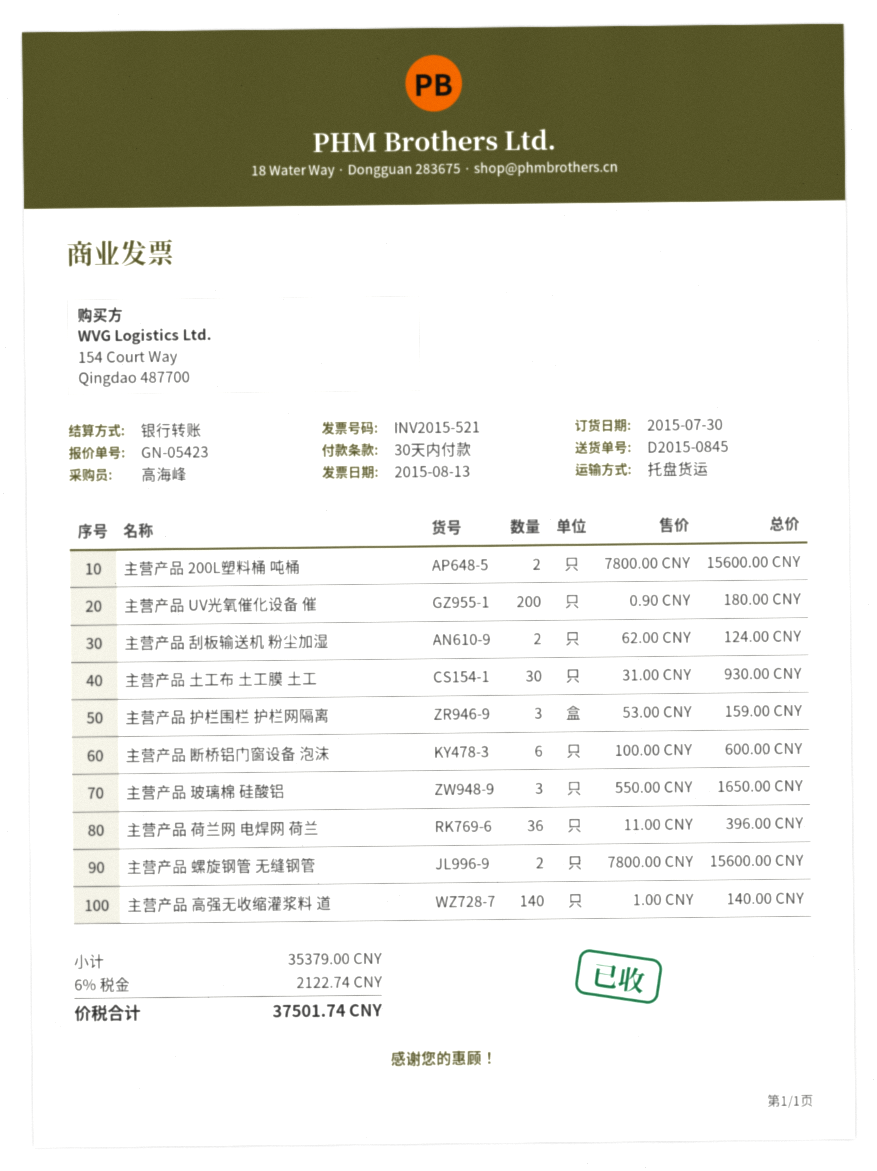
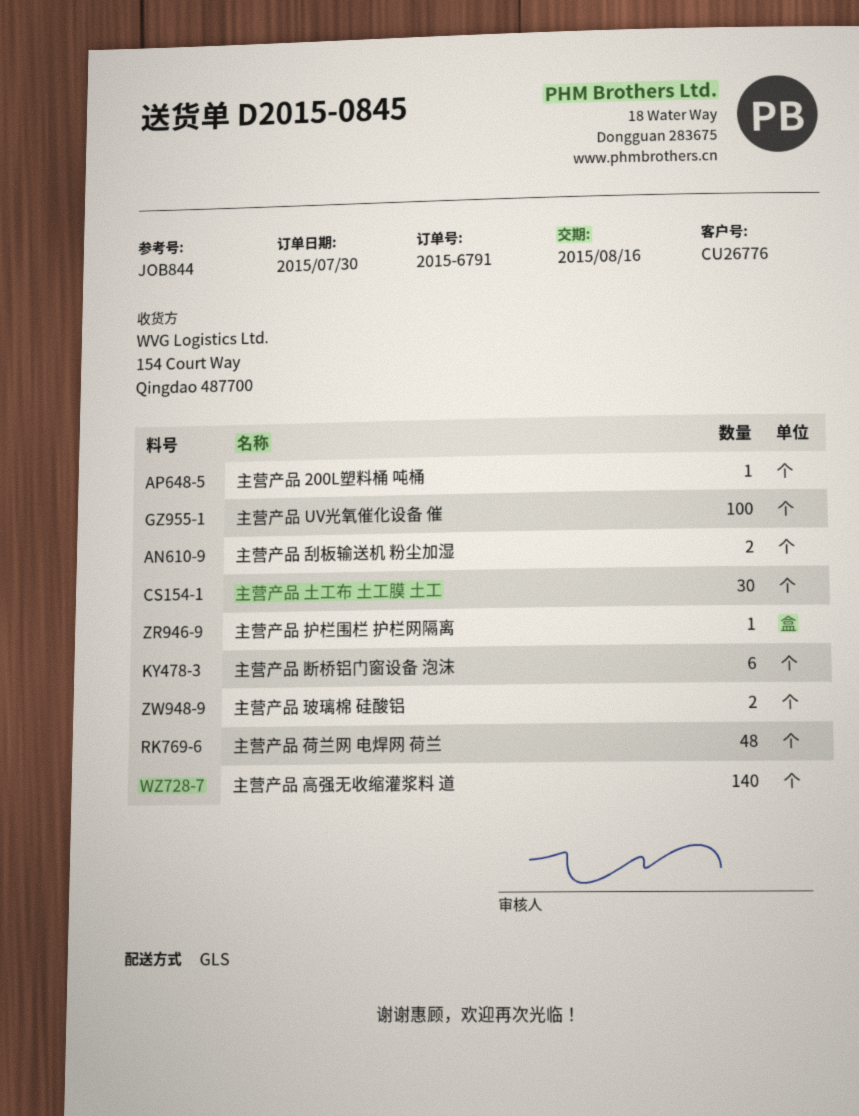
shipping method: pallet freight -> GLS
主营产品 200L塑料桶 吨桶: 2 -> 1
主营产品 UV光氧催化设备 催: 200 -> 100
主营产品 护栏围栏 护栏网隔离: 3 -> 1
主营产品 玻璃棉 硅酸铝: 3 -> 2
主营产品 荷兰网 电焊网 荷兰: 36 -> 48
主营产品 螺旋钢管 无缝钢管: 2 -> none

